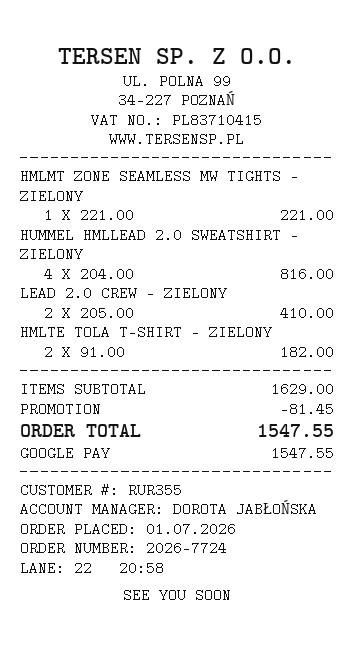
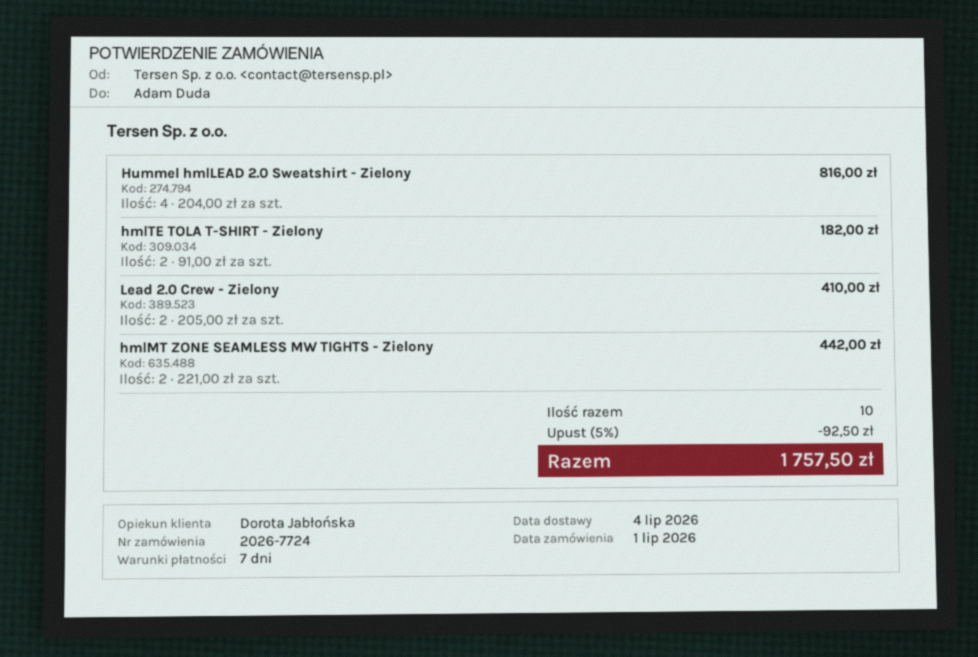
HMLMT ZONE SEAMLESS MW TIGHTS - ZIELONY: 1 x 221.00 = 221.00 -> 2 x 221.00 = 442.00
discount: 81.45 -> 92.50
total: 1547.55 -> 1757.50

